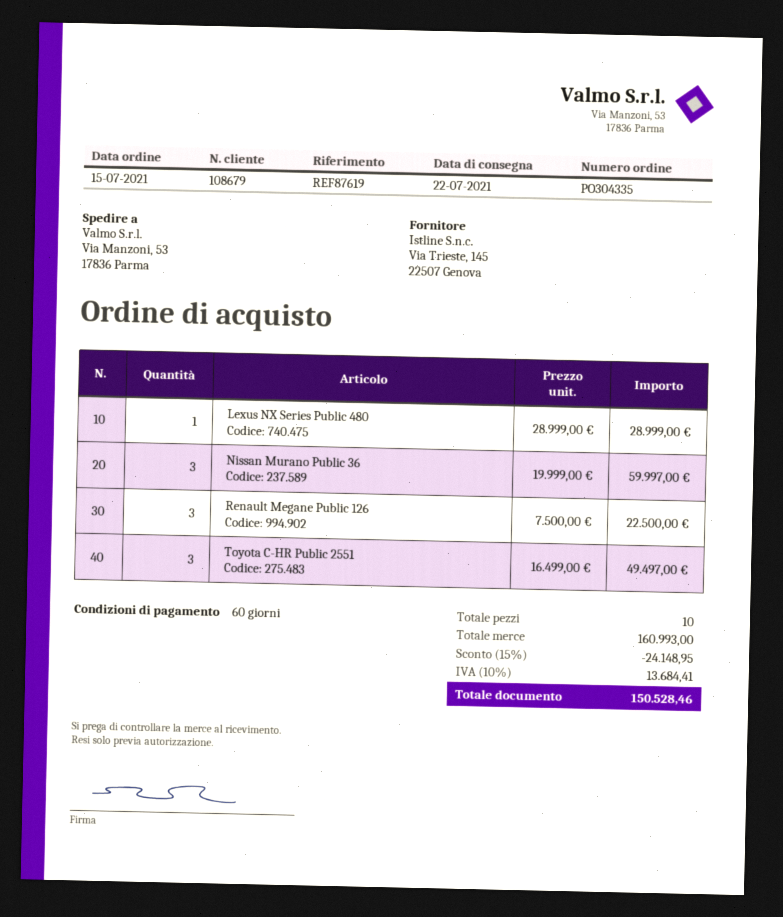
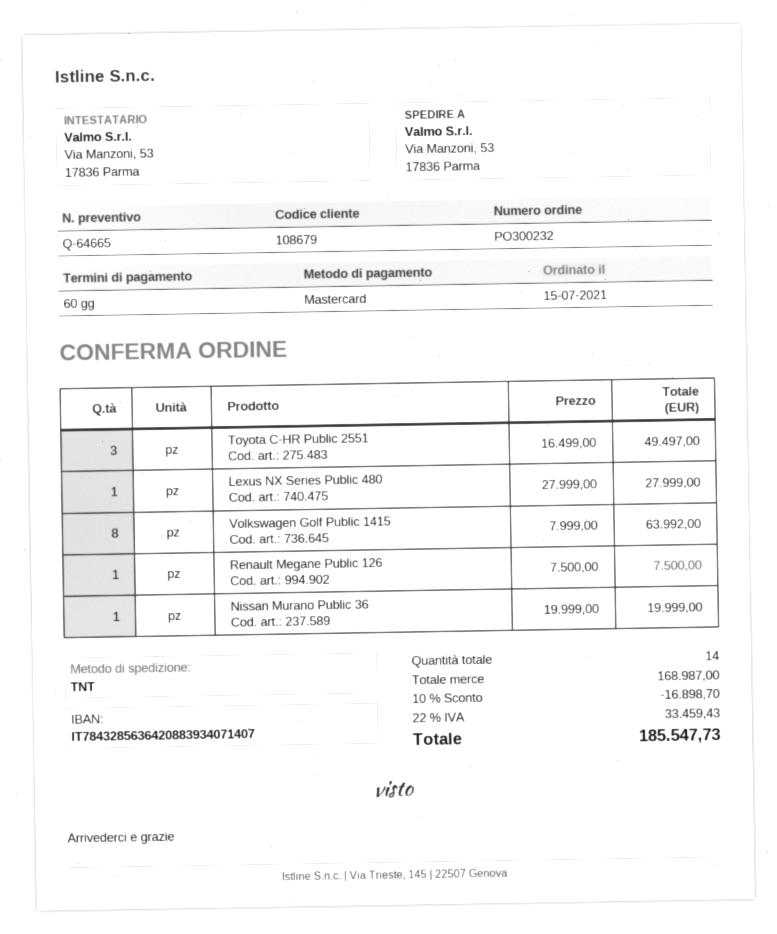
order number: PO304335 -> PO300232
Lexus NX Series Public 480: 1 x 28999.00 = 28999.00 -> 1 x 27999.00 = 27999.00
Nissan Murano Public 36: 3 x 19999.00 = 59997.00 -> 1 x 19999.00 = 19999.00
Renault Megane Public 126: 3 x 7500.00 = 22500.00 -> 1 x 7500.00 = 7500.00
Volkswagen Golf Public 1415: none -> 8 x 7999.00 = 63992.00
total quantity: 10 -> 14
subtotal: 160993.00 -> 168987.00
discount: 15% = 24148.95 -> 10% = 16898.70
tax: 10% = 13684.41 -> 22% = 33459.43
total: 150528.46 -> 185547.73

